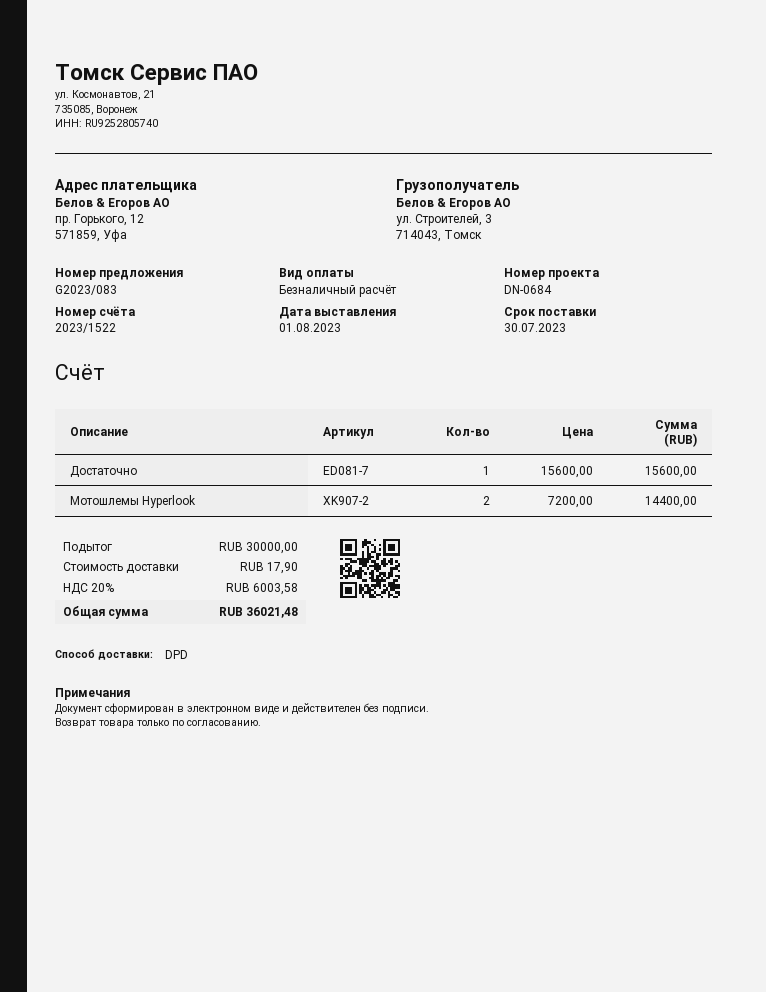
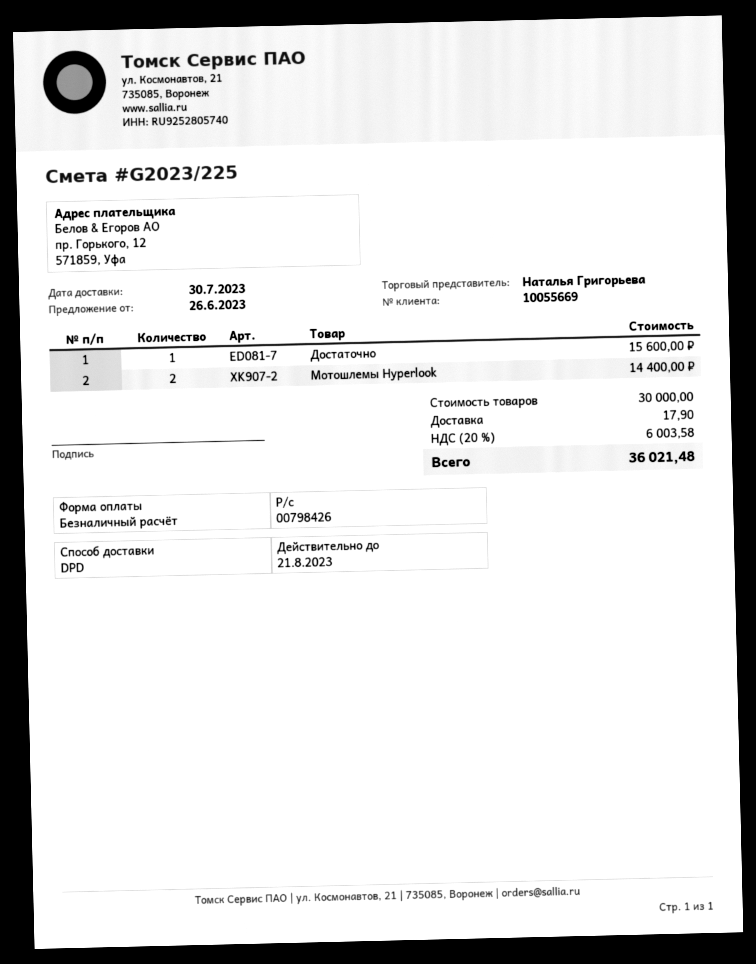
quote number: G2023/083 -> G2023/225

